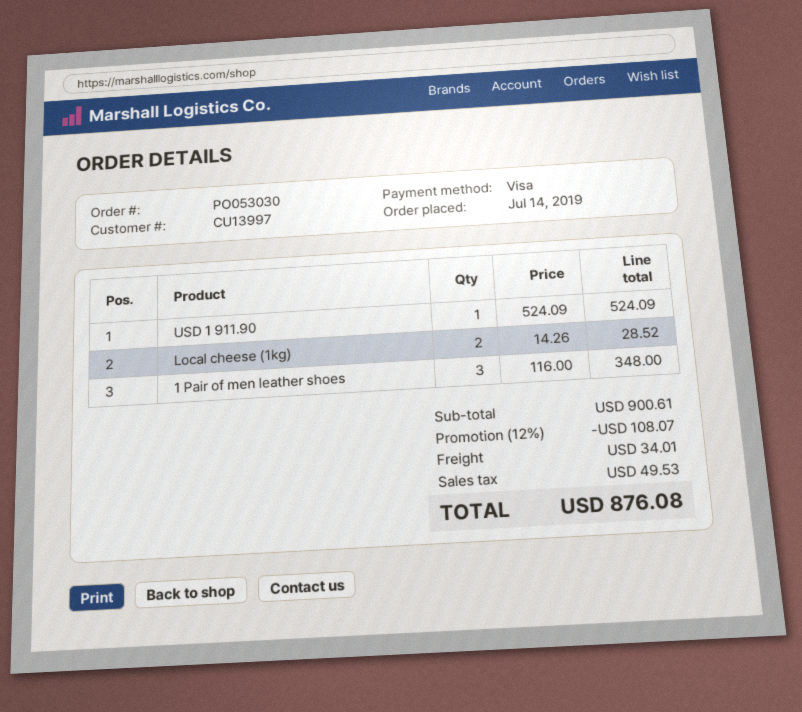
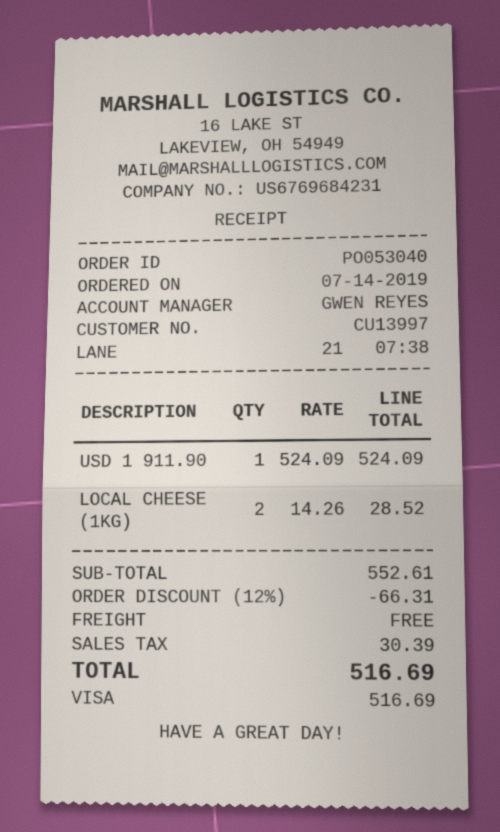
order number: PO053030 -> PO053040
1 Pair of men leather shoes: 3 x 116.00 = 348.00 -> none
subtotal: 900.61 -> 552.61
discount: 12% = 108.07 -> 12% = 66.31
shipping: 34.01 -> 0.00
tax: 49.53 -> 30.39
total: 876.08 -> 516.69

